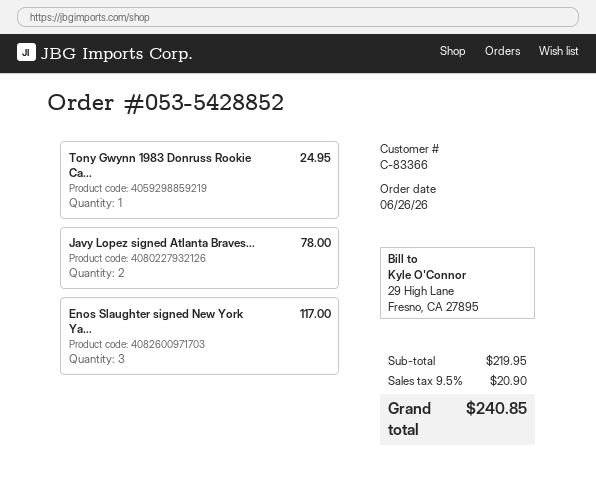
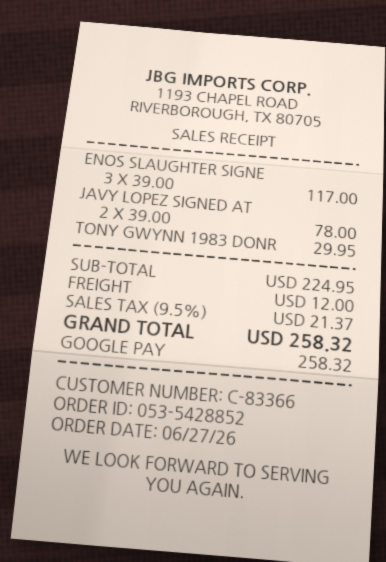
order date: 2026-06-26 -> 2026-06-27
Tony Gwynn 1983 Donruss Rookie Ca...: 1 for 24.95 -> 1 for 29.95
subtotal: 219.95 -> 224.95
shipping: none -> 12.00
tax: 9.5% = 20.90 -> 9.5% = 21.37
total: 240.85 -> 258.32

